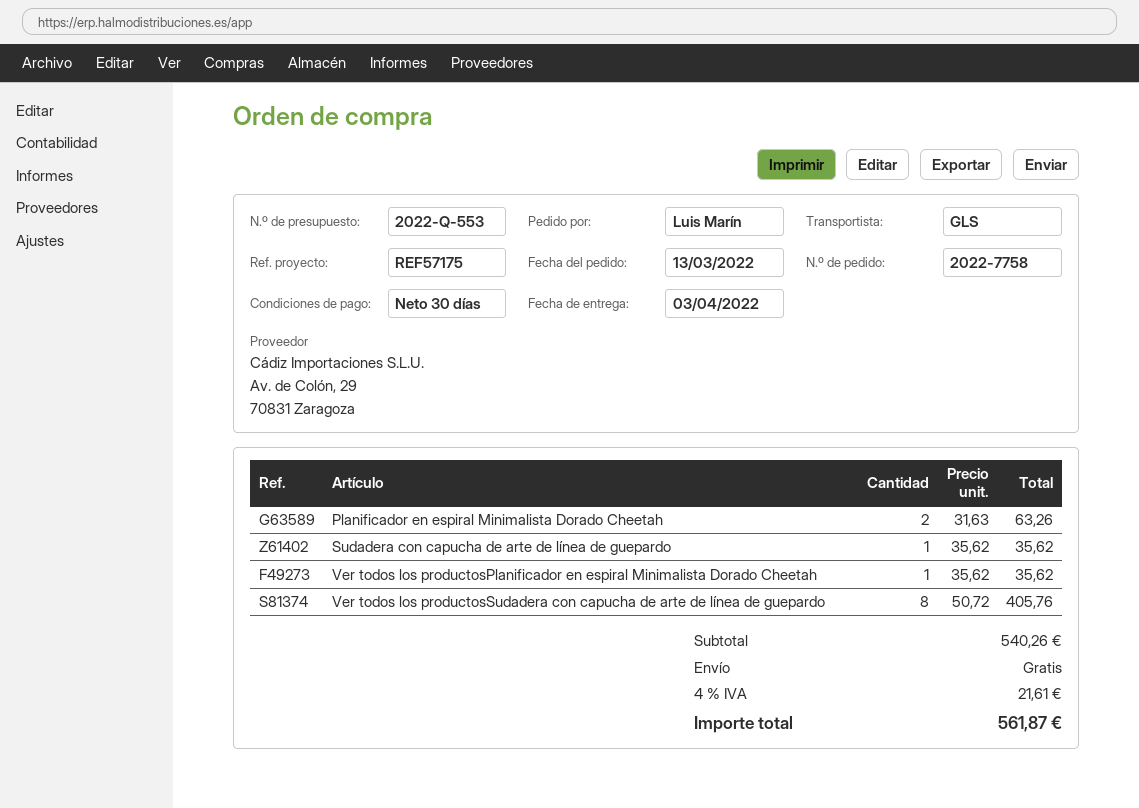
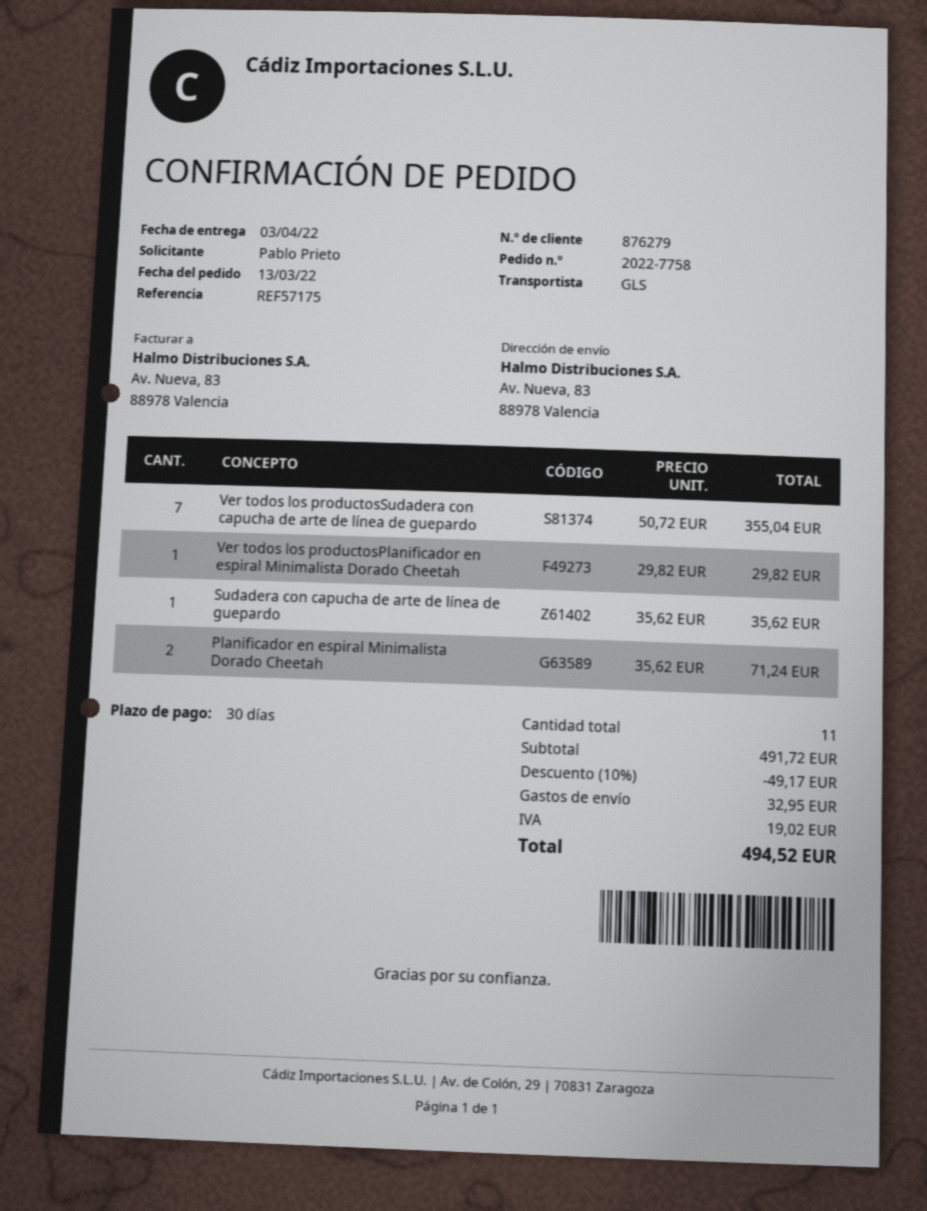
ordered by: Luis Marín -> Pablo Prieto
Planificador en espiral Minimalista Dorado Cheetah: 2 x 31.63 = 63.26 -> 2 x 35.62 = 71.24
Ver todos los productosPlanificador en espiral Minimalista Dorado Cheetah: 1 x 35.62 = 35.62 -> 1 x 29.82 = 29.82
Ver todos los productosSudadera con capucha de arte de línea de guepardo: 8 x 50.72 = 405.76 -> 7 x 50.72 = 355.04
subtotal: 540.26 -> 491.72
discount: none -> 10% = 49.17
shipping: 0.00 -> 32.95
tax: 21.61 -> 19.02
total: 561.87 -> 494.52

